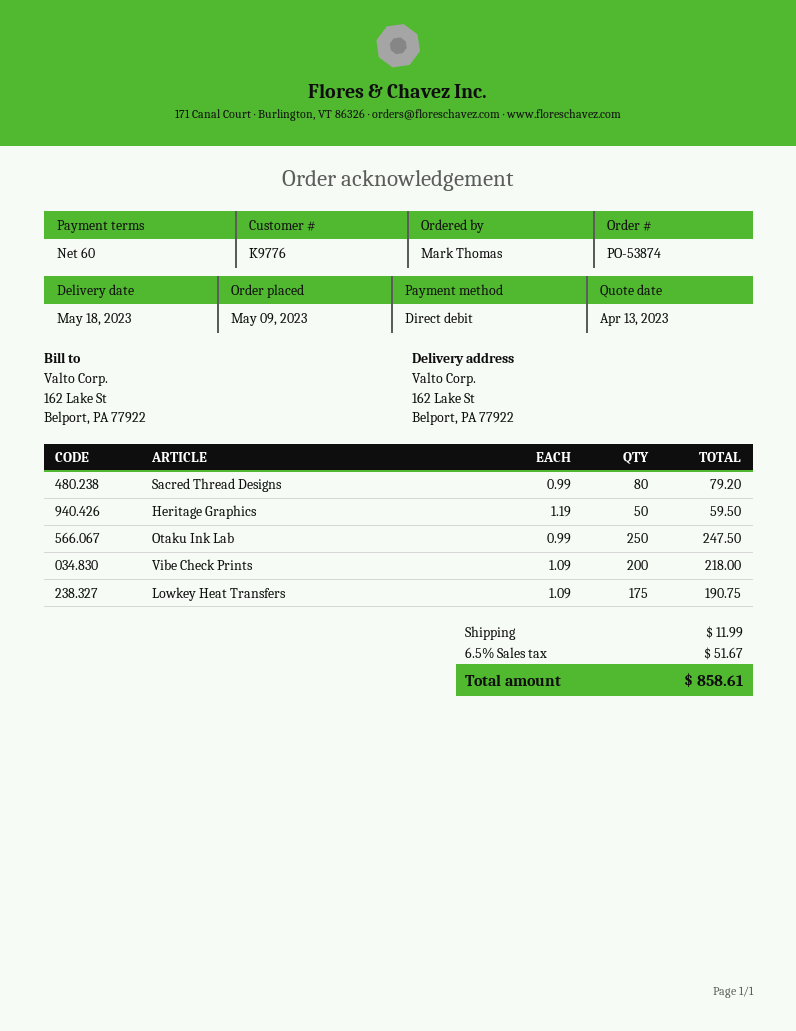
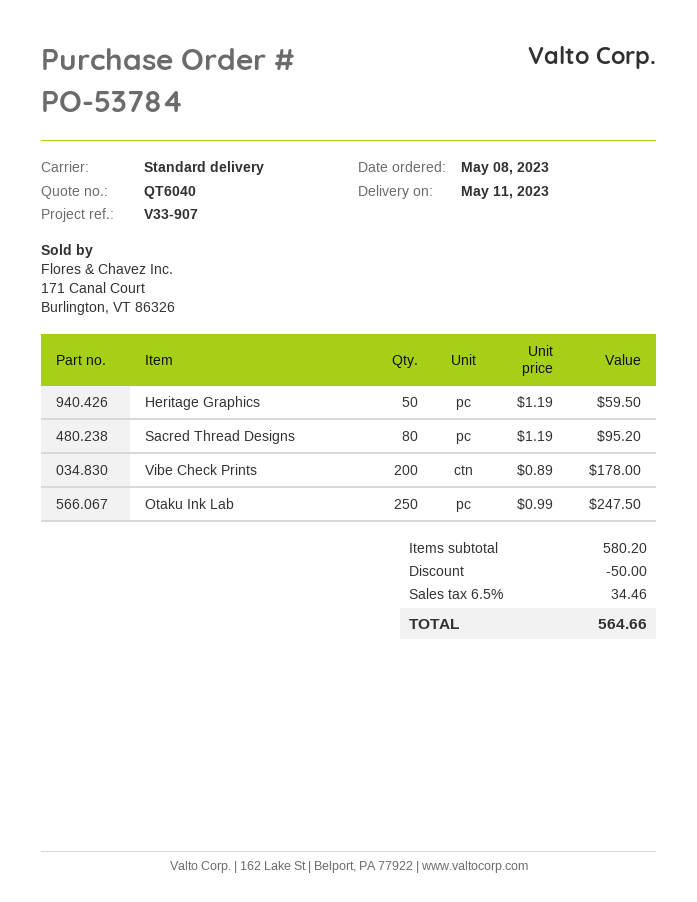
order number: PO-53874 -> PO-53784
order date: 2023-05-09 -> 2023-05-08
delivery date: 2023-05-18 -> 2023-05-11
Sacred Thread Designs: 80 x 0.99 = 79.20 -> 80 x 1.19 = 95.20
Vibe Check Prints: 200 x 1.09 = 218.00 -> 200 x 0.89 = 178.00
Lowkey Heat Transfers: 175 x 1.09 = 190.75 -> none
discount: none -> 50.00
shipping: 11.99 -> none
tax: 6.5% = 51.67 -> 6.5% = 34.46
total: 858.61 -> 564.66

